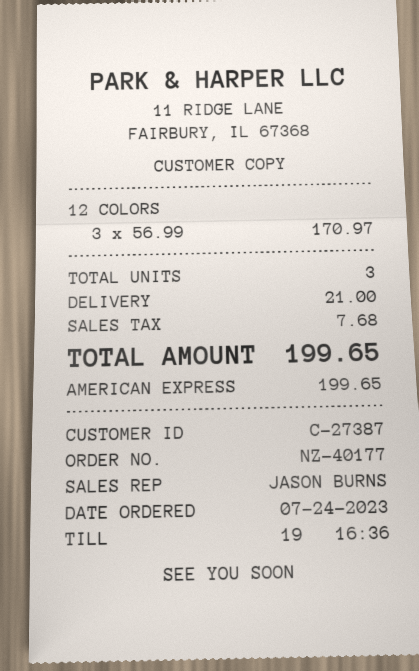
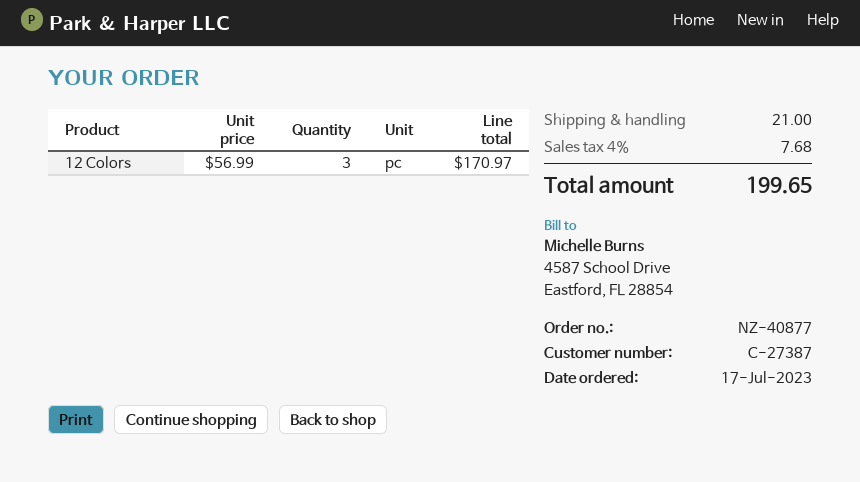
order number: NZ-40177 -> NZ-40877
order date: 2023-07-24 -> 2023-07-17

